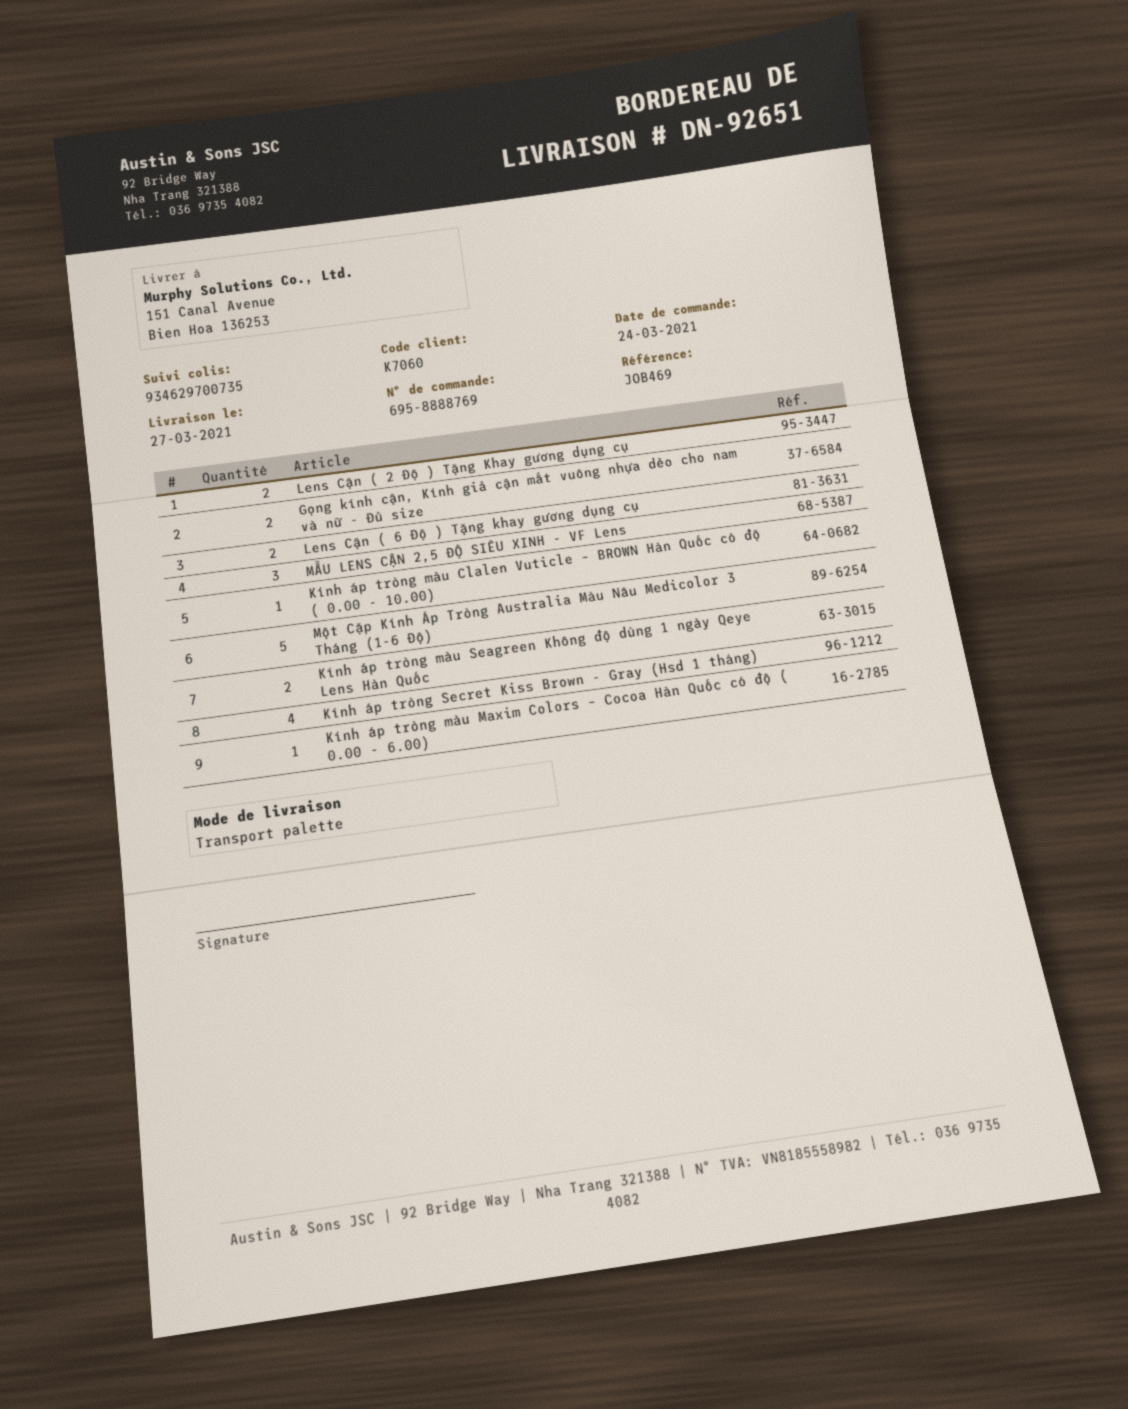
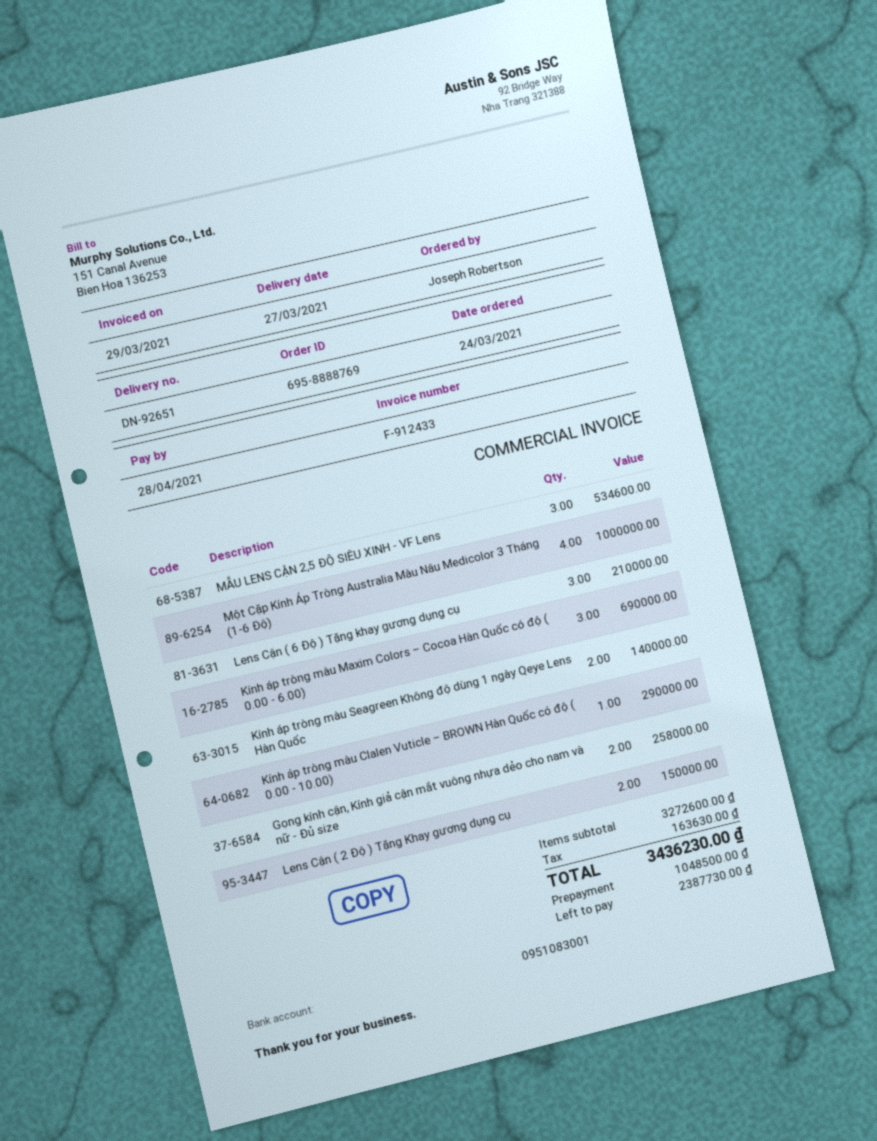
Lens Cận ( 6 Độ ) Tặng khay gương dụng cụ: 2 -> 3
Một Cặp Kính Áp Tròng Australia Màu Nâu Medicolor 3 Tháng (1-6 Độ): 5 -> 4
Kính áp tròng Secret Kiss Brown - Gray (Hsd 1 tháng): 4 -> none
Kính áp tròng màu Maxim Colors – Cocoa Hàn Quốc có độ ( 0.00 - 6.00): 1 -> 3

